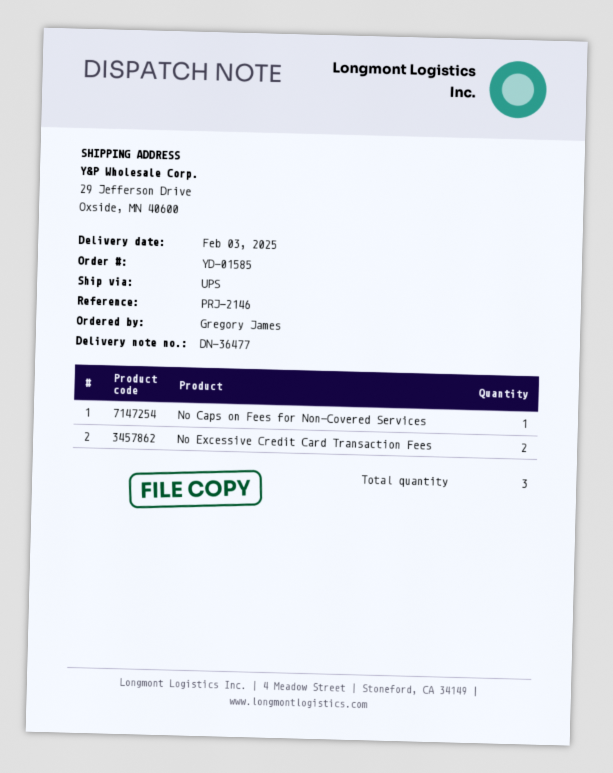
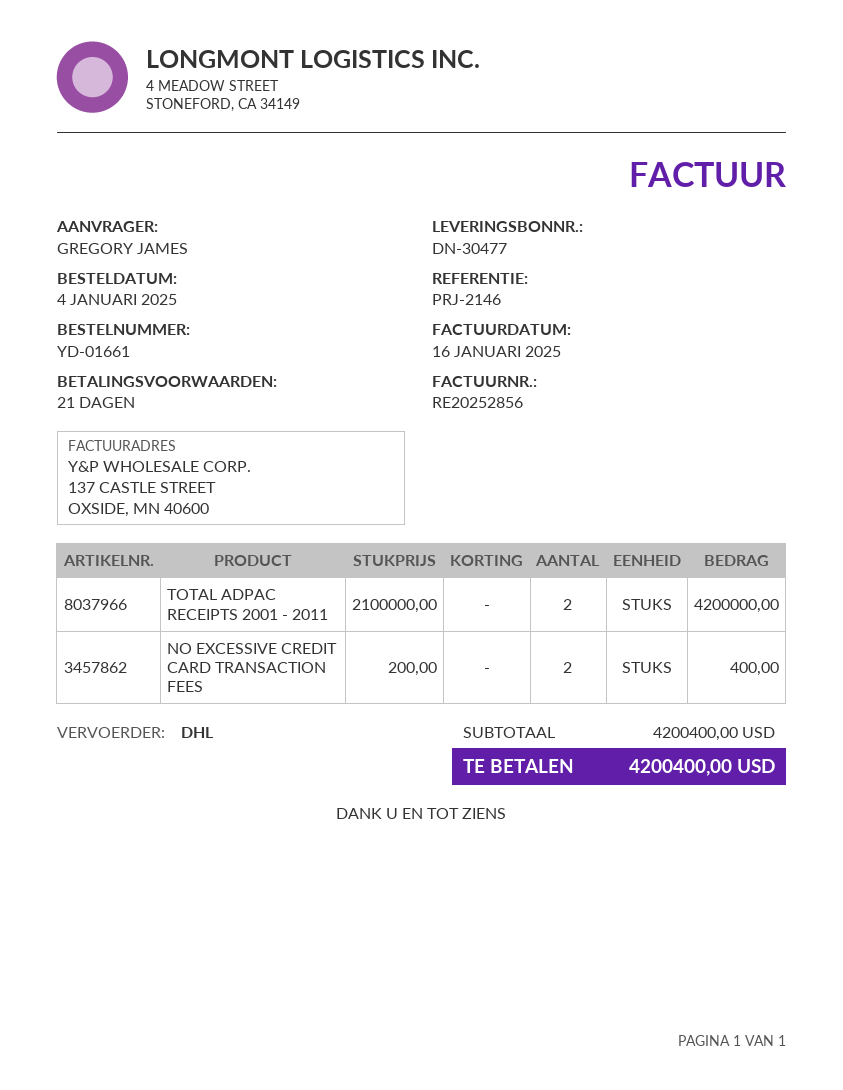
order number: YD-01585 -> YD-01661
delivery note number: DN-36477 -> DN-30477
shipping method: UPS -> DHL
No Caps on Fees for Non-Covered Services: 1 -> none
TOTAL ADPAC RECEIPTS 2001 - 2011: none -> 2

